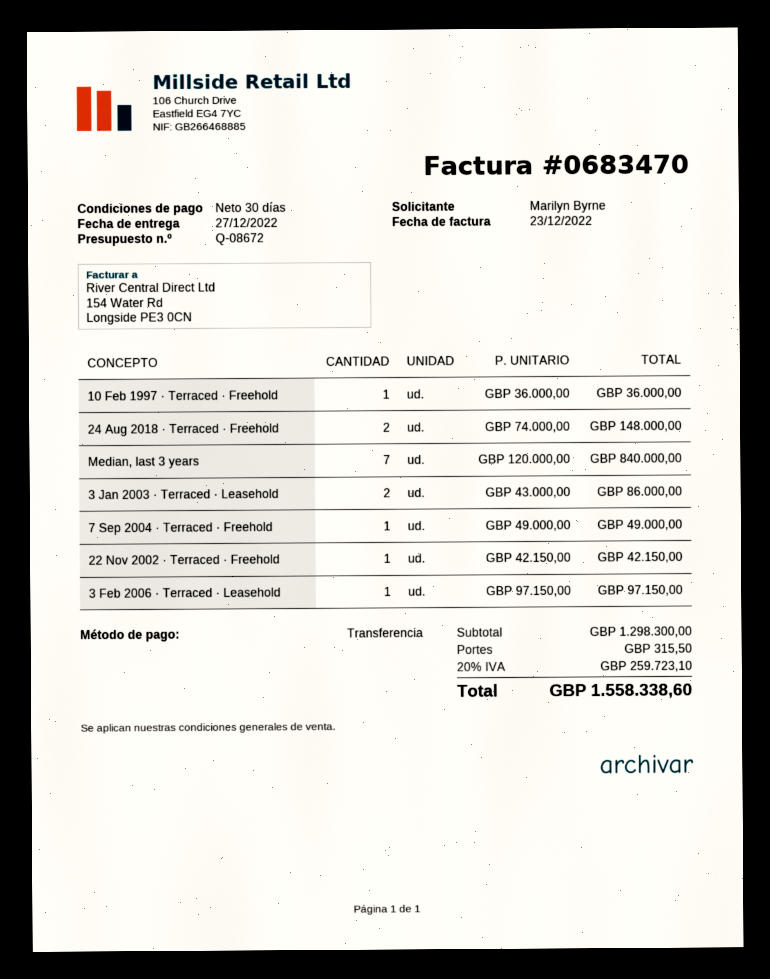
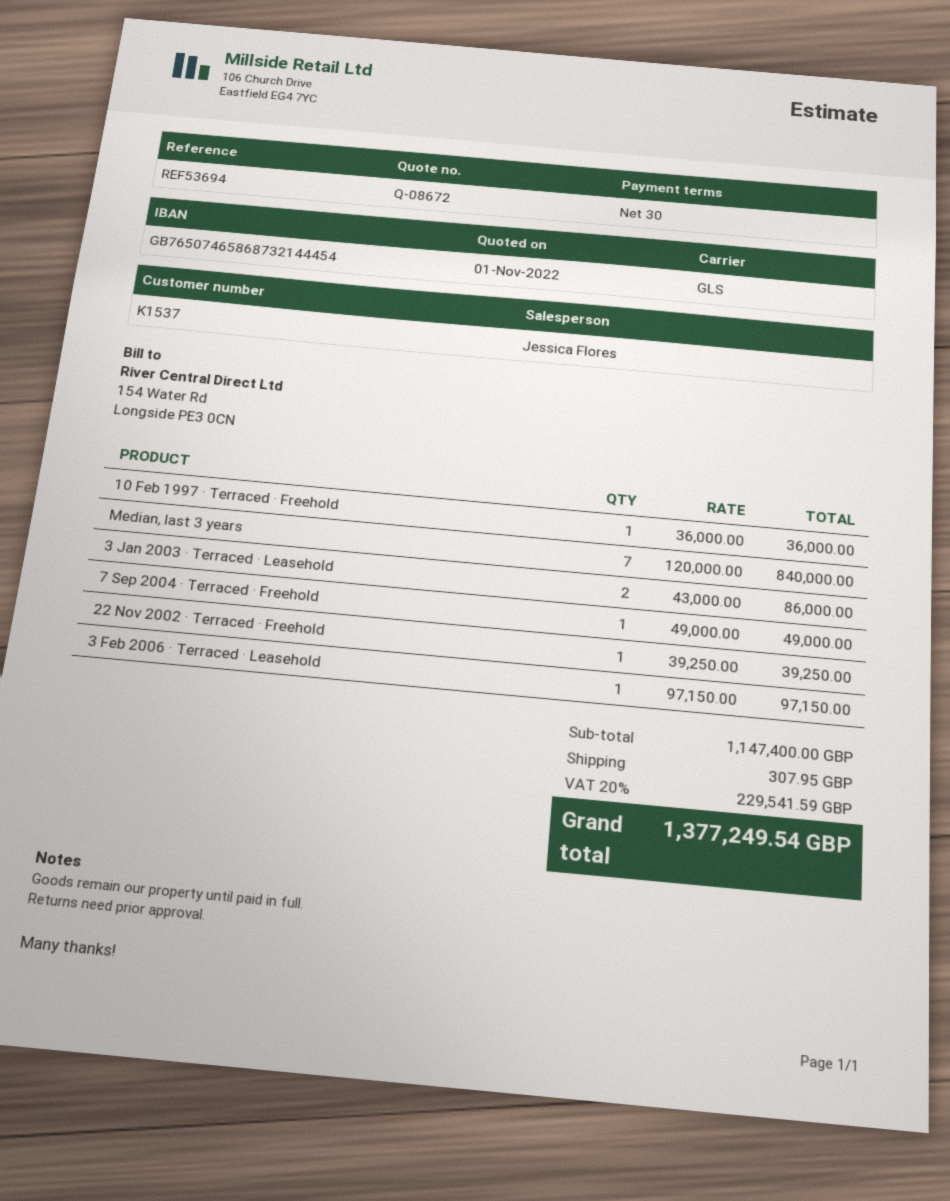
24 Aug 2018 · Terraced · Freehold: 2 x 74000.00 = 148000.00 -> none
22 Nov 2002 · Terraced · Freehold: 1 x 42150.00 = 42150.00 -> 1 x 39250.00 = 39250.00
subtotal: 1298300.00 -> 1147400.00
shipping: 315.50 -> 307.95
tax: 20% = 259723.10 -> 20% = 229541.59
total: 1558338.60 -> 1377249.54

